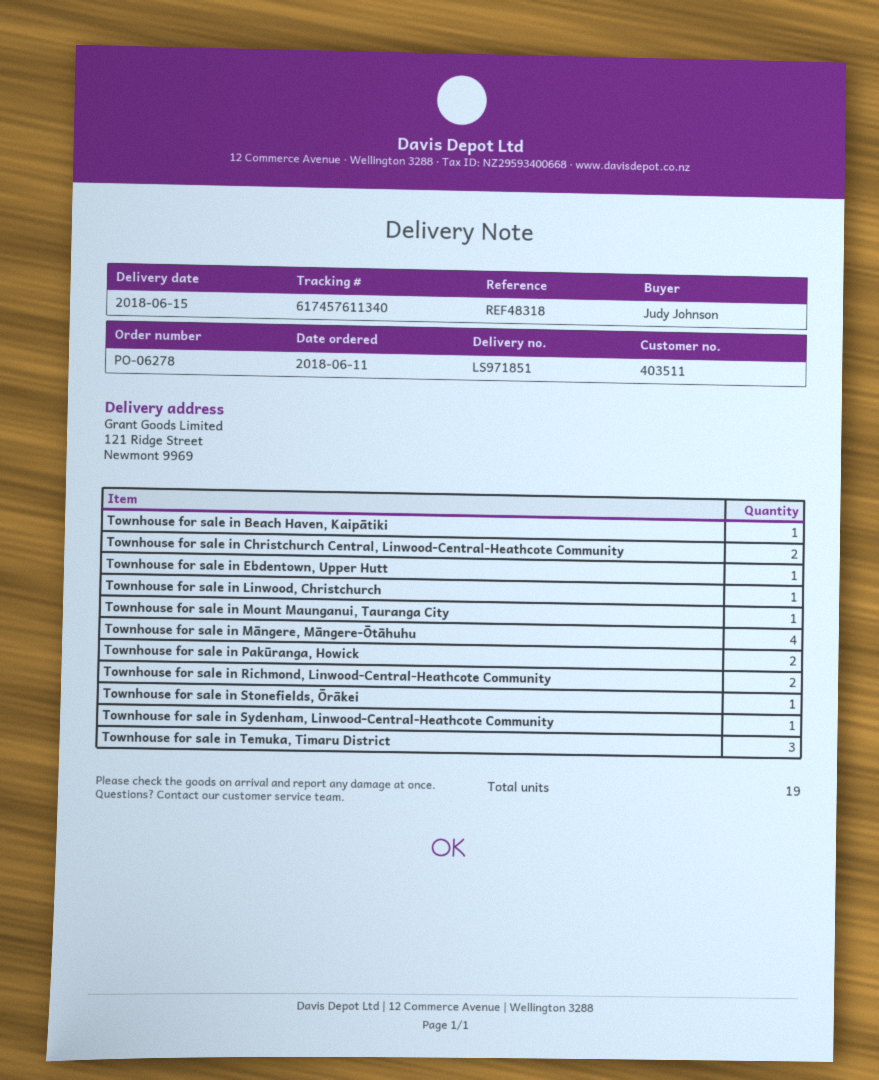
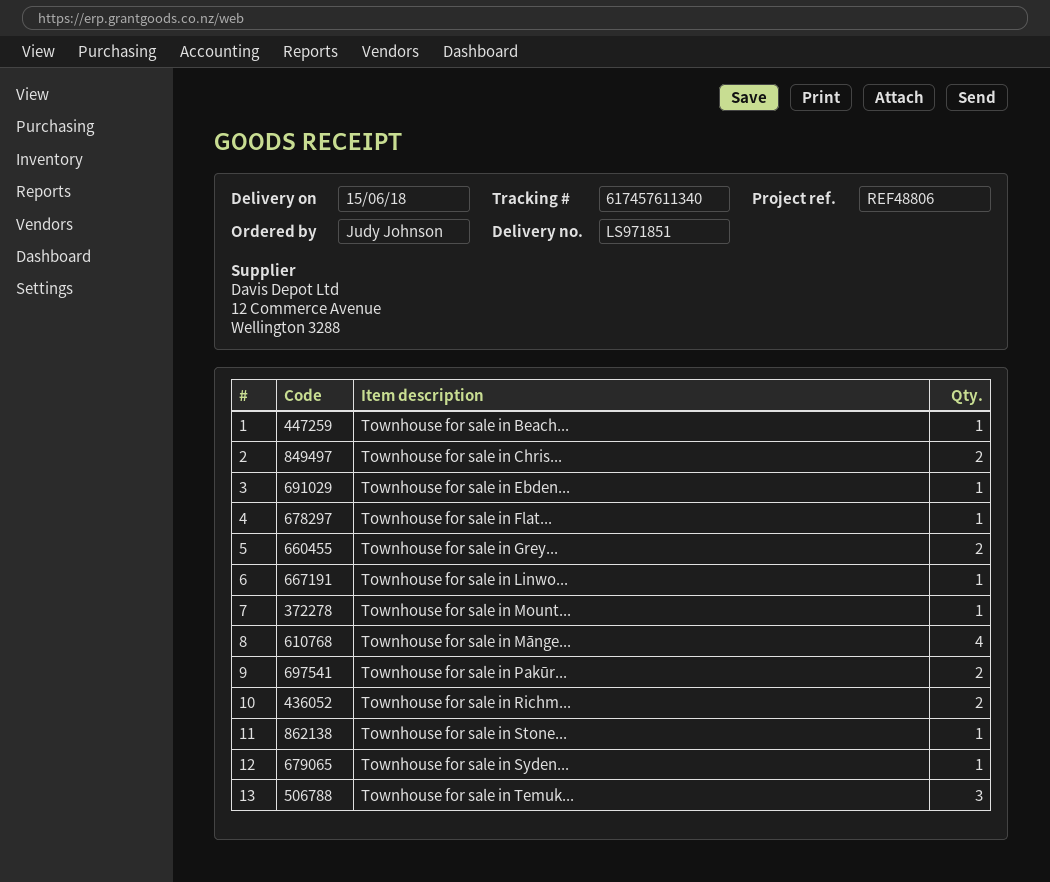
reference: REF48318 -> REF48806
Townhouse for sale in Flat...: none -> 1
Townhouse for sale in Grey...: none -> 2

